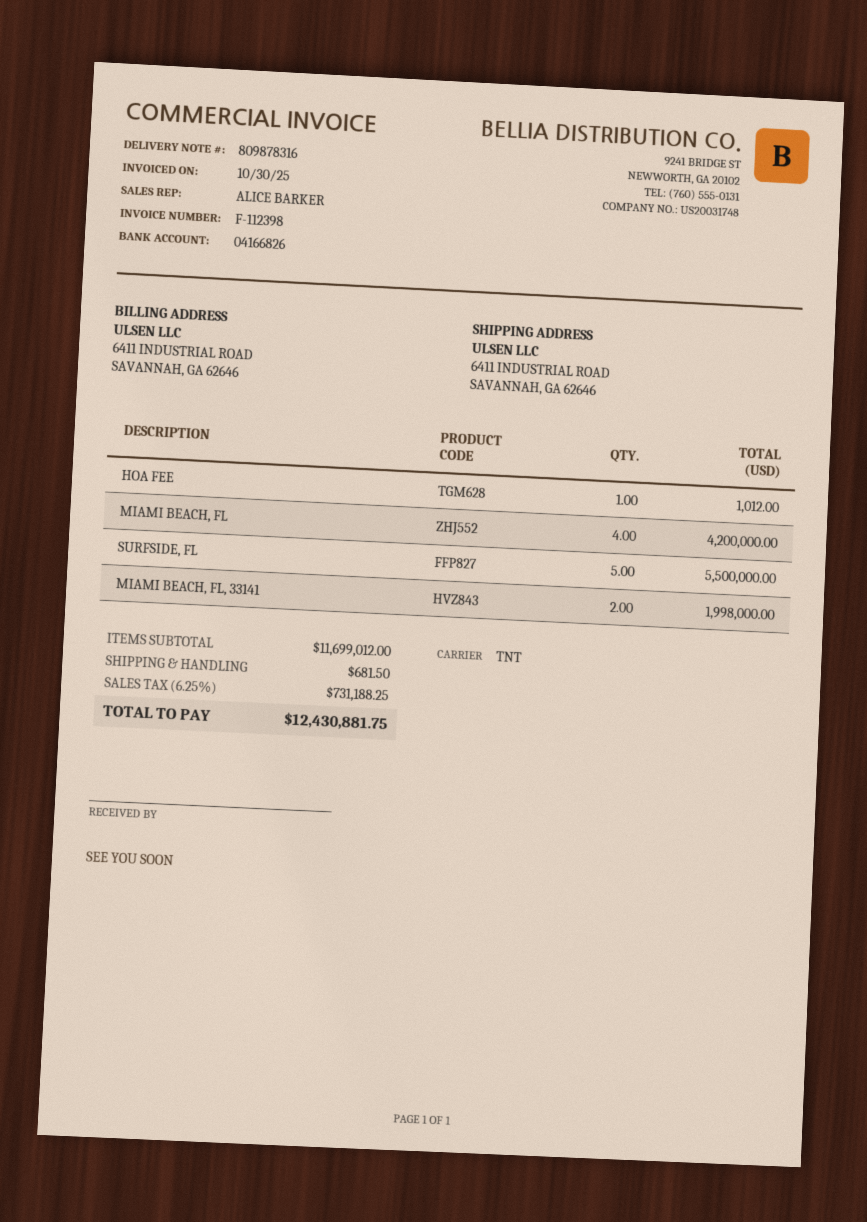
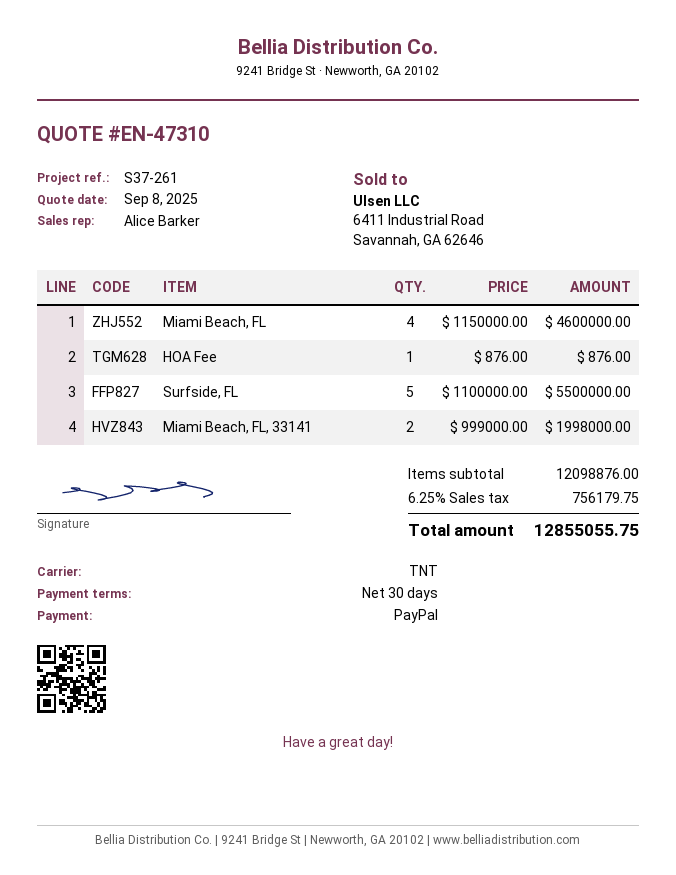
HOA FEE: 1 for 1012.00 -> 1 for 876.00
MIAMI BEACH, FL: 4 for 4200000.00 -> 4 for 4600000.00
subtotal: 11699012.00 -> 12098876.00
shipping: 681.50 -> none
tax: 6.25% = 731188.25 -> 6.25% = 756179.75
total: 12430881.75 -> 12855055.75

